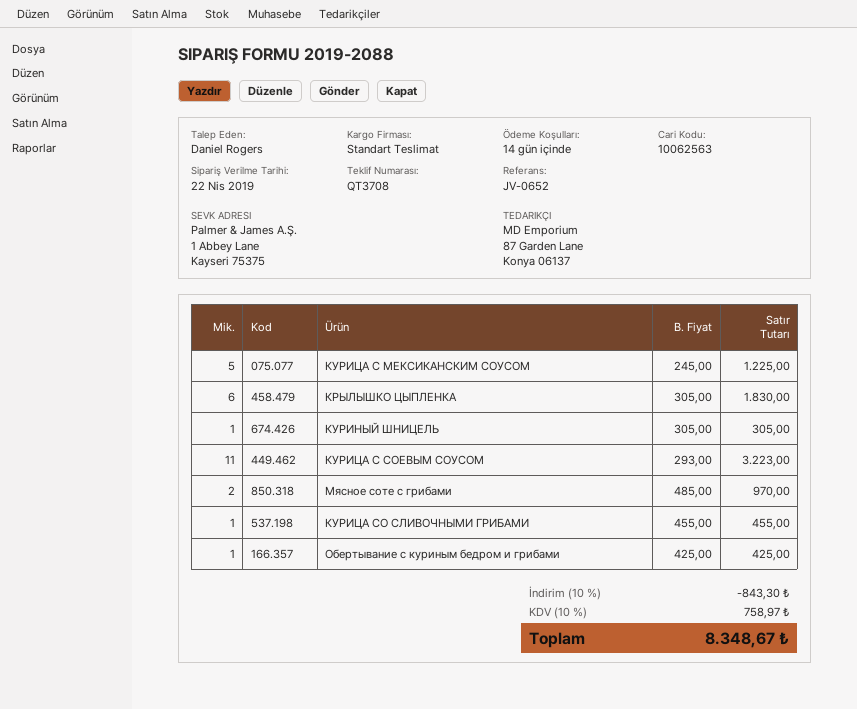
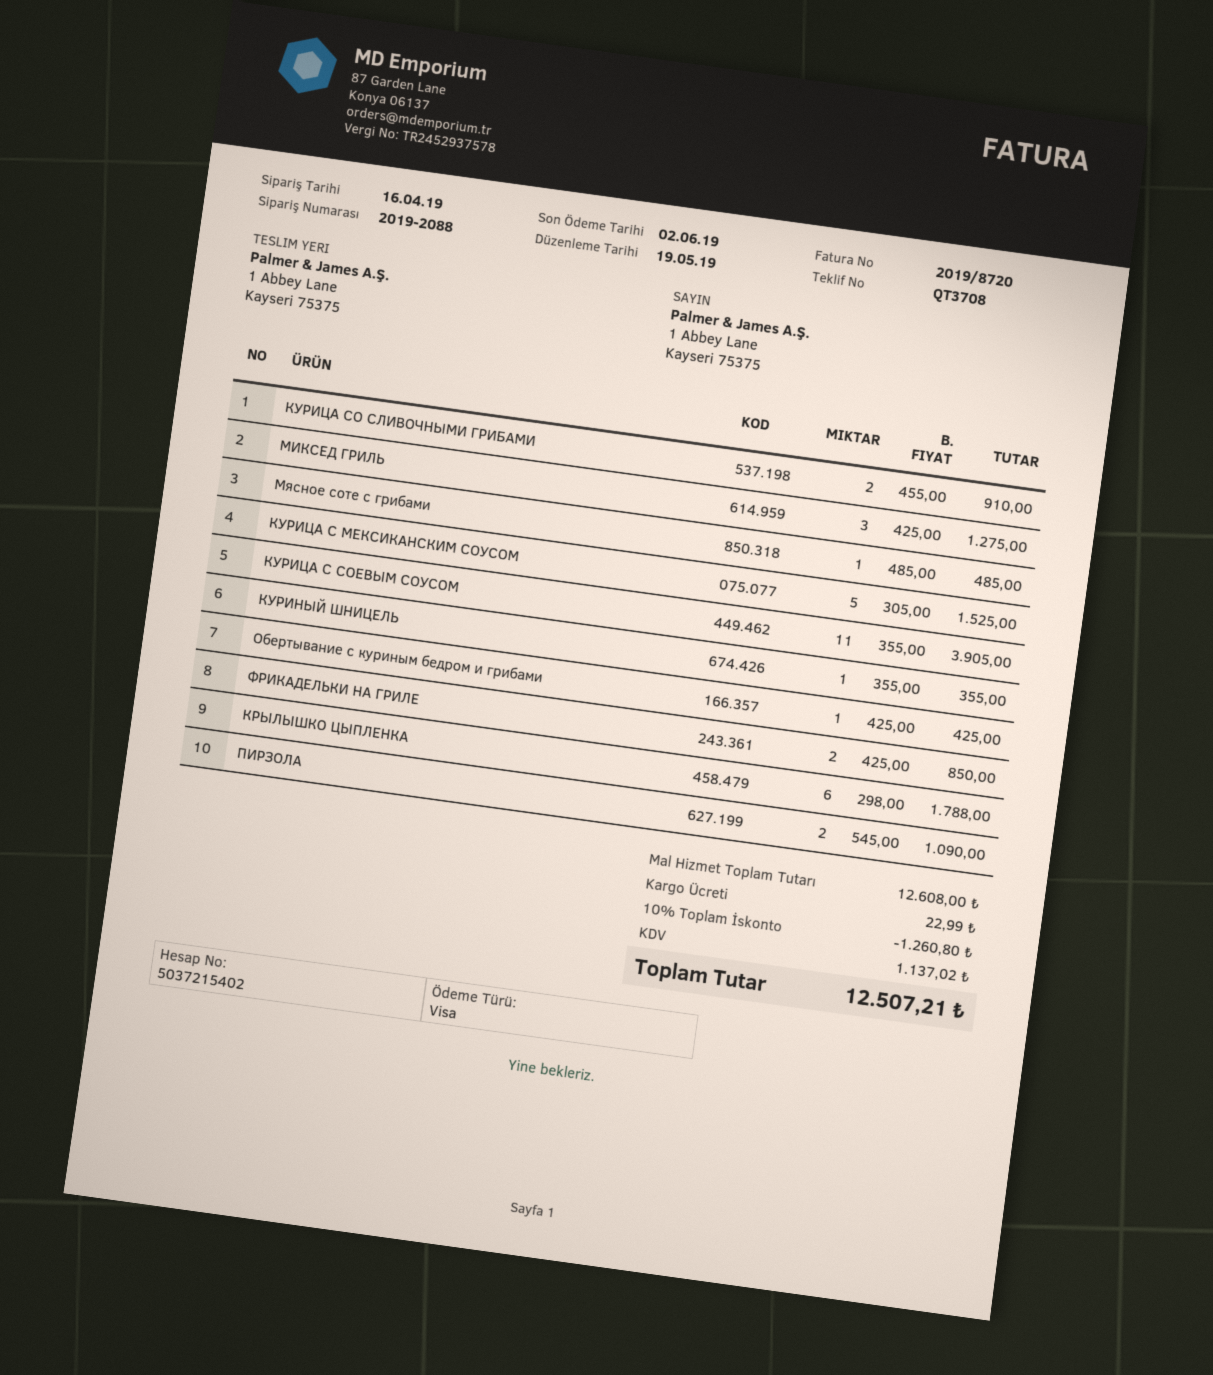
order date: 2019-04-22 -> 2019-04-16
КУРИЦА С МЕКСИКАНСКИМ СОУСОМ: 5 x 245.00 = 1225.00 -> 5 x 305.00 = 1525.00
КРЫЛЫШКО ЦЫПЛЕНКА: 6 x 305.00 = 1830.00 -> 6 x 298.00 = 1788.00
КУРИНЫЙ ШНИЦЕЛЬ: 1 x 305.00 = 305.00 -> 1 x 355.00 = 355.00
КУРИЦА С СОЕВЫМ СОУСОМ: 11 x 293.00 = 3223.00 -> 11 x 355.00 = 3905.00
Мясное соте с грибами: 2 x 485.00 = 970.00 -> 1 x 485.00 = 485.00
КУРИЦА СО СЛИВОЧНЫМИ ГРИБАМИ: 1 x 455.00 = 455.00 -> 2 x 455.00 = 910.00
МИКСЕД ГРИЛЬ: none -> 3 x 425.00 = 1275.00
ФРИКАДЕЛЬКИ НА ГРИЛЕ: none -> 2 x 425.00 = 850.00
ПИРЗОЛА: none -> 2 x 545.00 = 1090.00
discount: 10% = 843.30 -> 10% = 1260.80
shipping: none -> 22.99
tax: 758.97 -> 1137.02
total: 8348.67 -> 12507.21

